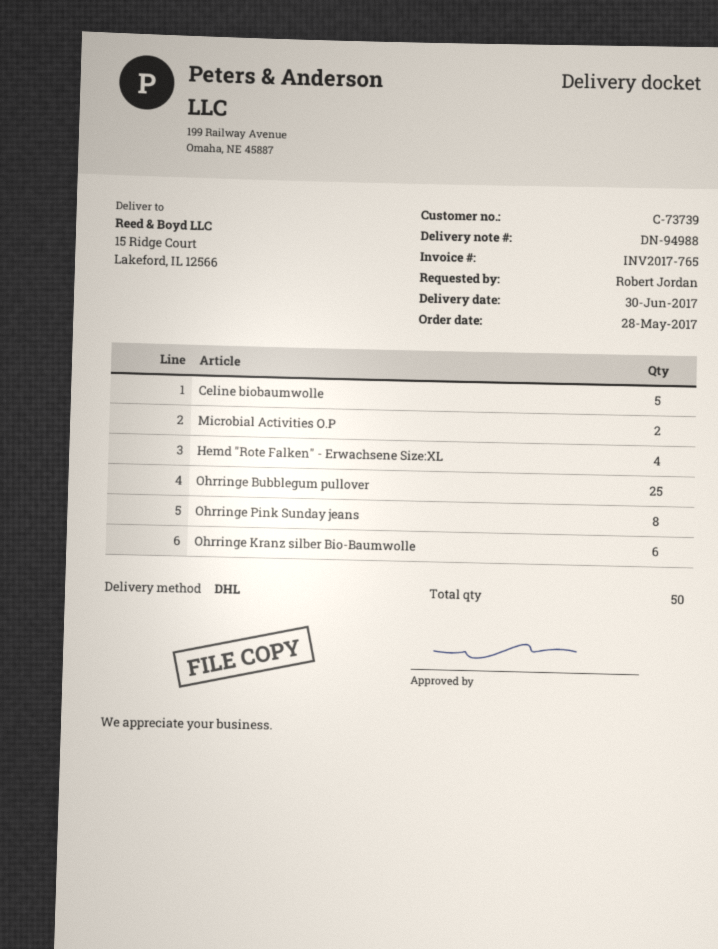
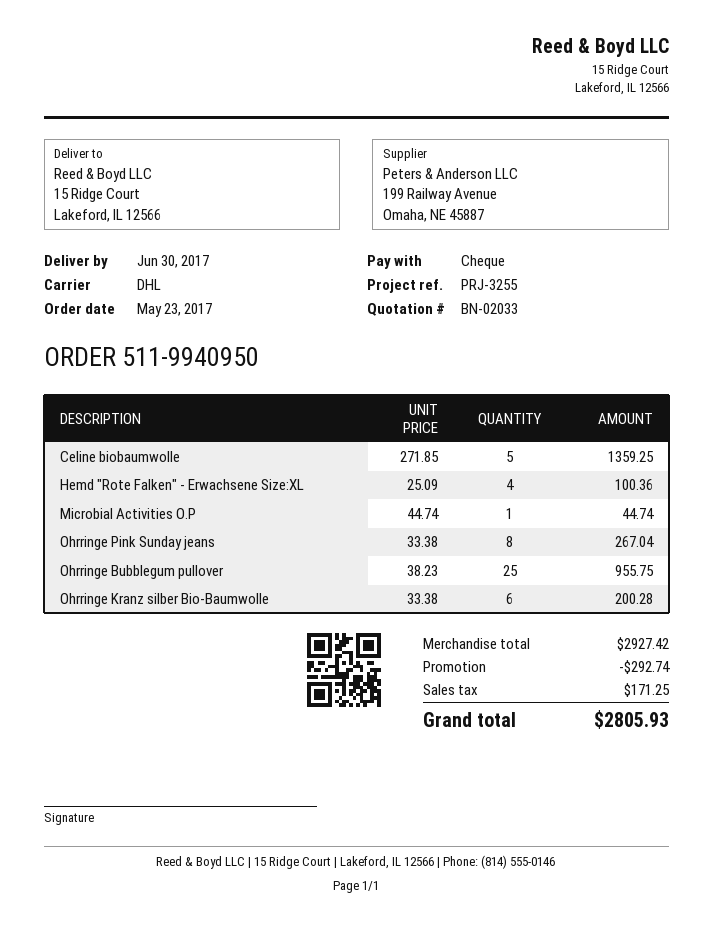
order date: 2017-05-28 -> 2017-05-23
Microbial Activities O.P: 2 -> 1

